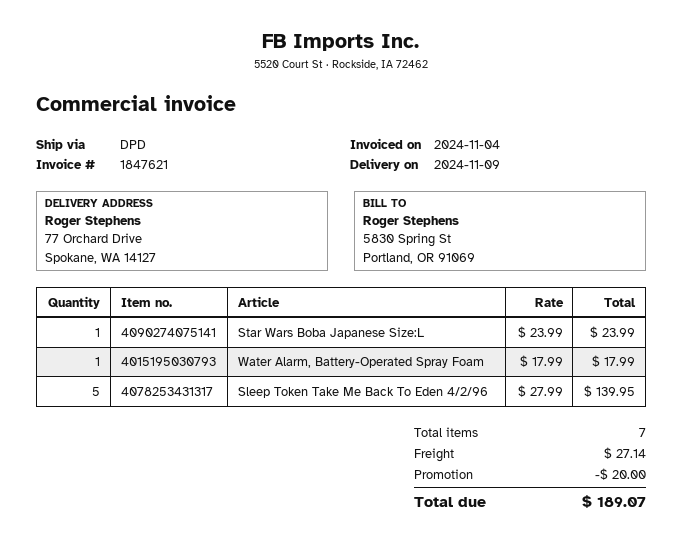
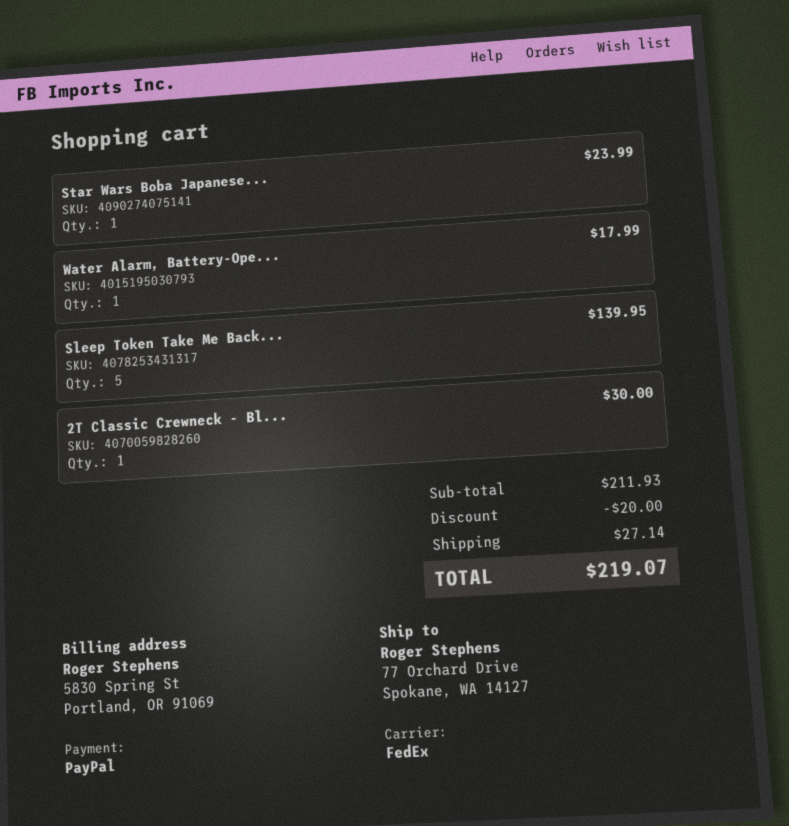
shipping method: DPD -> FedEx
2T Classic Crewneck - Bl...: none -> 1 for 30.00
total: 189.07 -> 219.07

